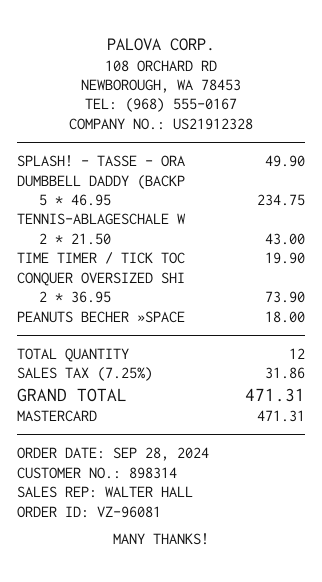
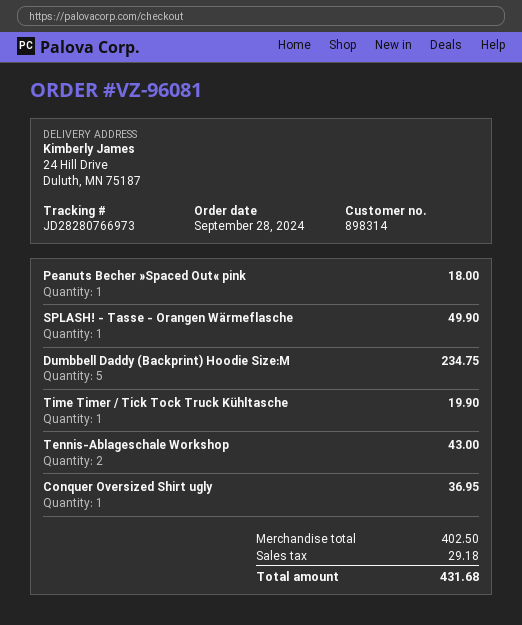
CONQUER OVERSIZED SHI: 2 for 73.90 -> 1 for 36.95
tax: 31.86 -> 29.18
total: 471.31 -> 431.68

